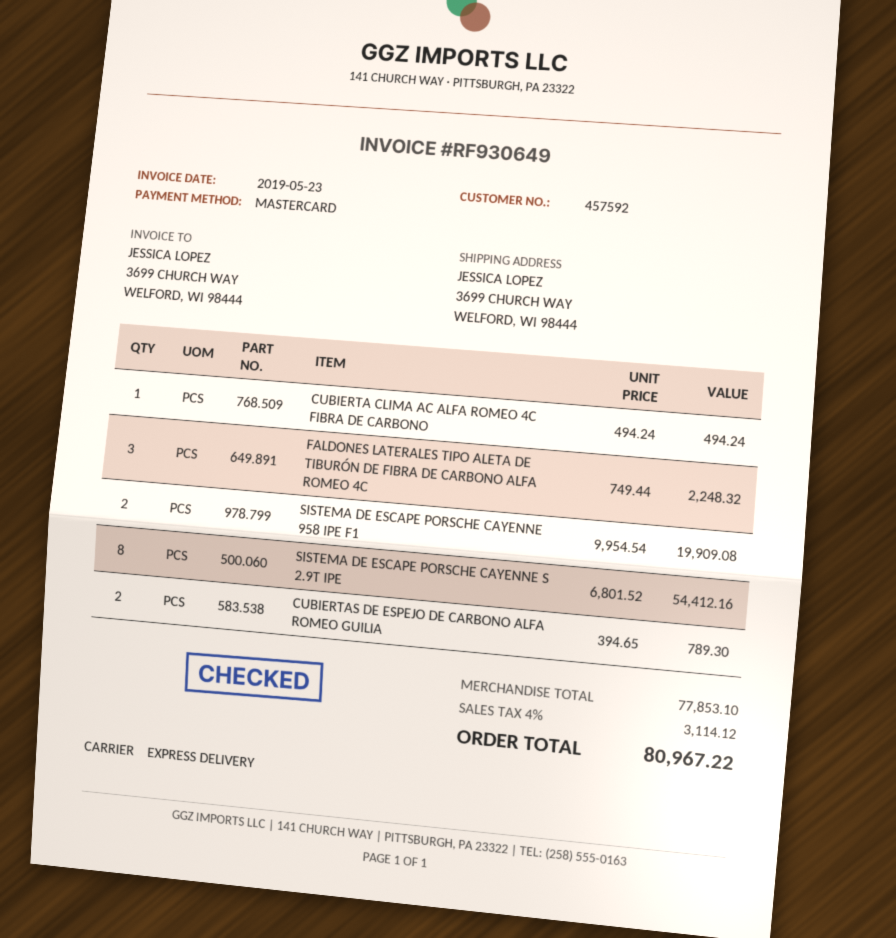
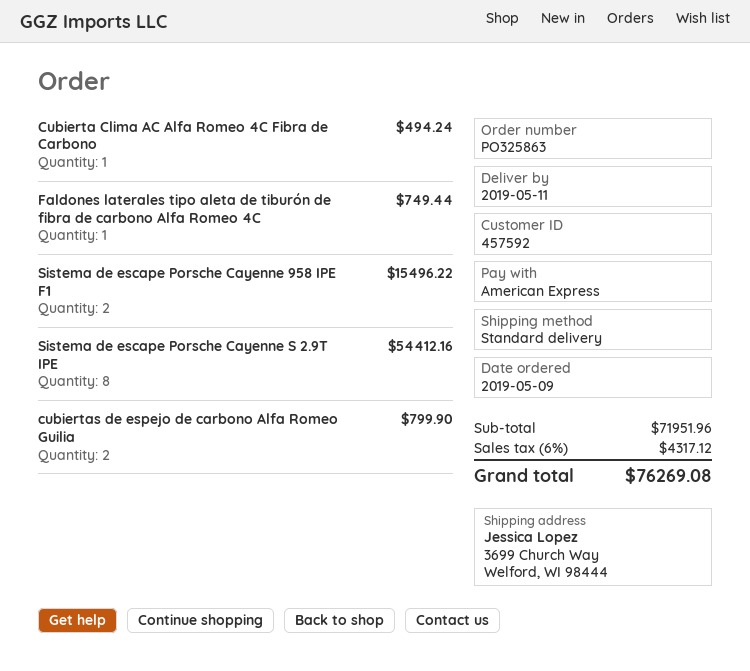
payment method: Mastercard -> American Express
shipping method: express -> standard
FALDONES LATERALES TIPO ALETA DE TIBURÓN DE FIBRA DE CARBONO ALFA ROMEO 4C: 3 for 2248.32 -> 1 for 749.44
SISTEMA DE ESCAPE PORSCHE CAYENNE 958 IPE F1: 2 for 19909.08 -> 2 for 15496.22
CUBIERTAS DE ESPEJO DE CARBONO ALFA ROMEO GUILIA: 2 for 789.30 -> 2 for 799.90
subtotal: 77853.10 -> 71951.96
tax: 4% = 3114.12 -> 6% = 4317.12
total: 80967.22 -> 76269.08

